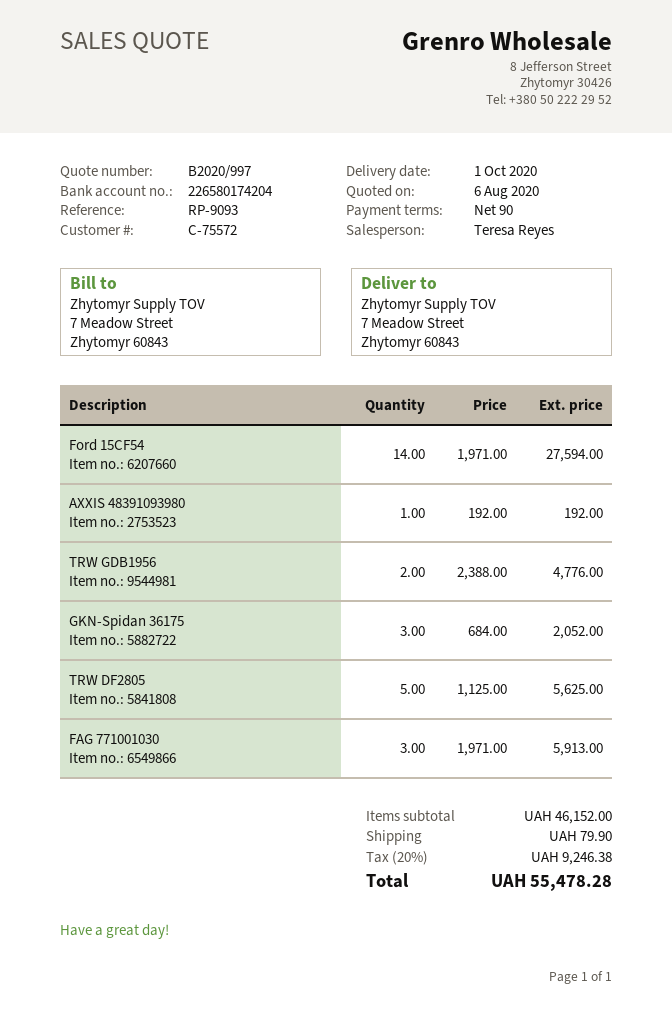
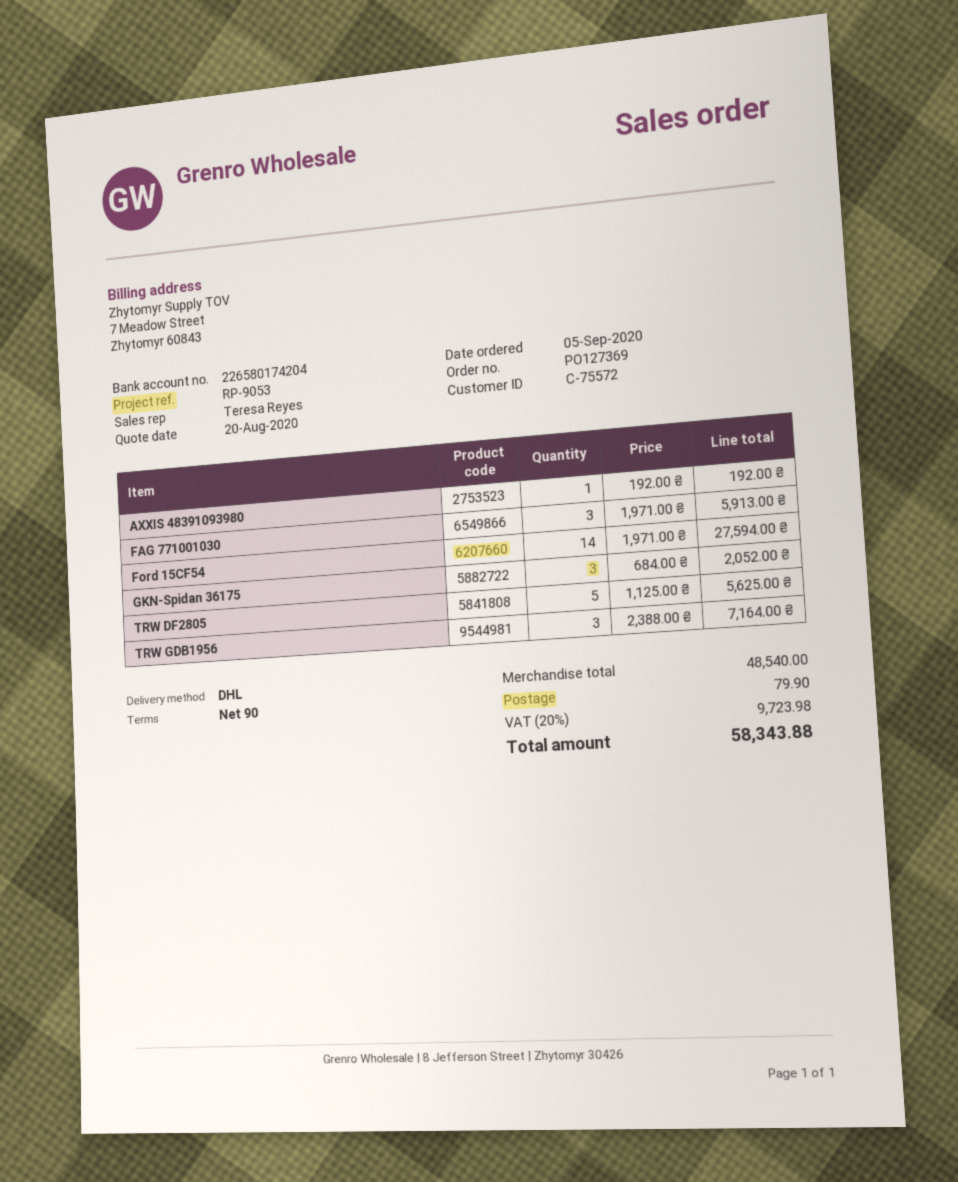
quote date: 2020-08-06 -> 2020-08-20
reference: RP-9093 -> RP-9053
TRW GDB1956: 2 x 2388.00 = 4776.00 -> 3 x 2388.00 = 7164.00
subtotal: 46152.00 -> 48540.00
tax: 20% = 9246.38 -> 20% = 9723.98
total: 55478.28 -> 58343.88

